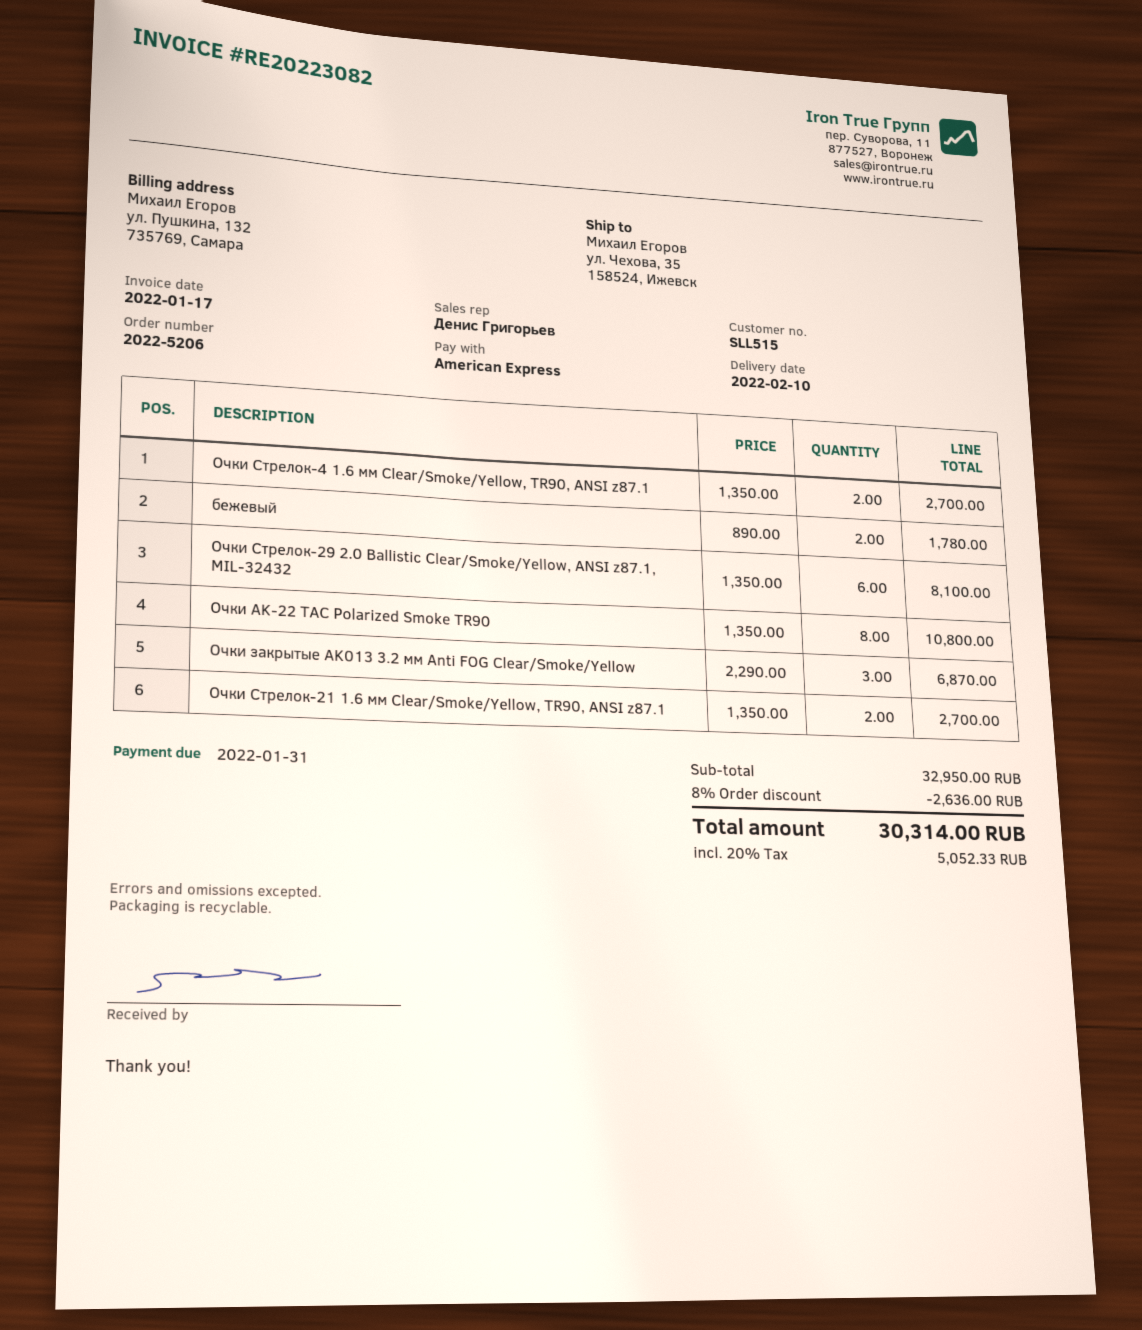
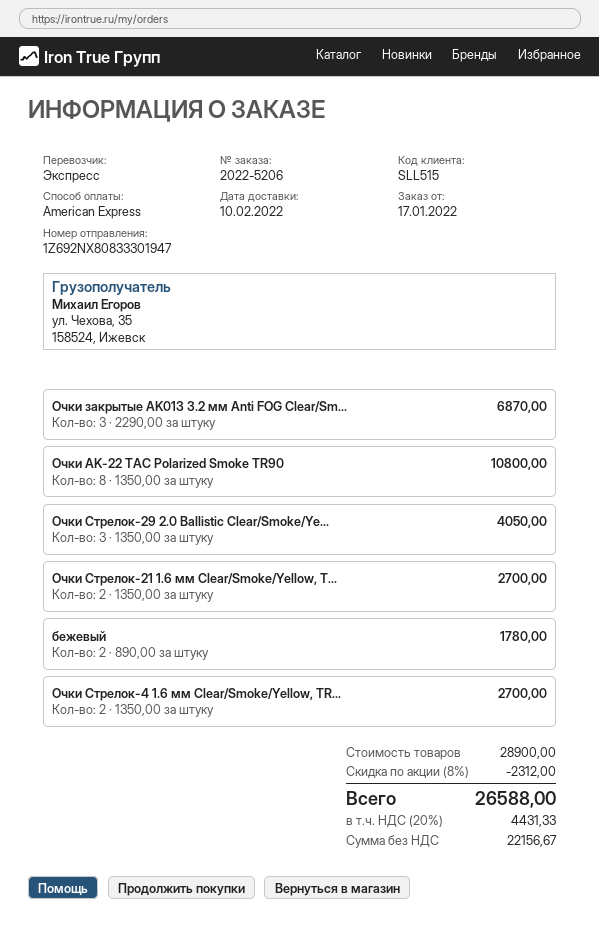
Очки Стрелок-29 2.0 Ballistic Clear/Smoke/Yellow, ANSI z87.1, MIL-32432: 6 x 1350.00 = 8100.00 -> 3 x 1350.00 = 4050.00
subtotal: 32950.00 -> 28900.00
discount: 8% = 2636.00 -> 8% = 2312.00
tax: 20% = 5052.33 -> 20% = 4431.33
total: 30314.00 -> 26588.00

